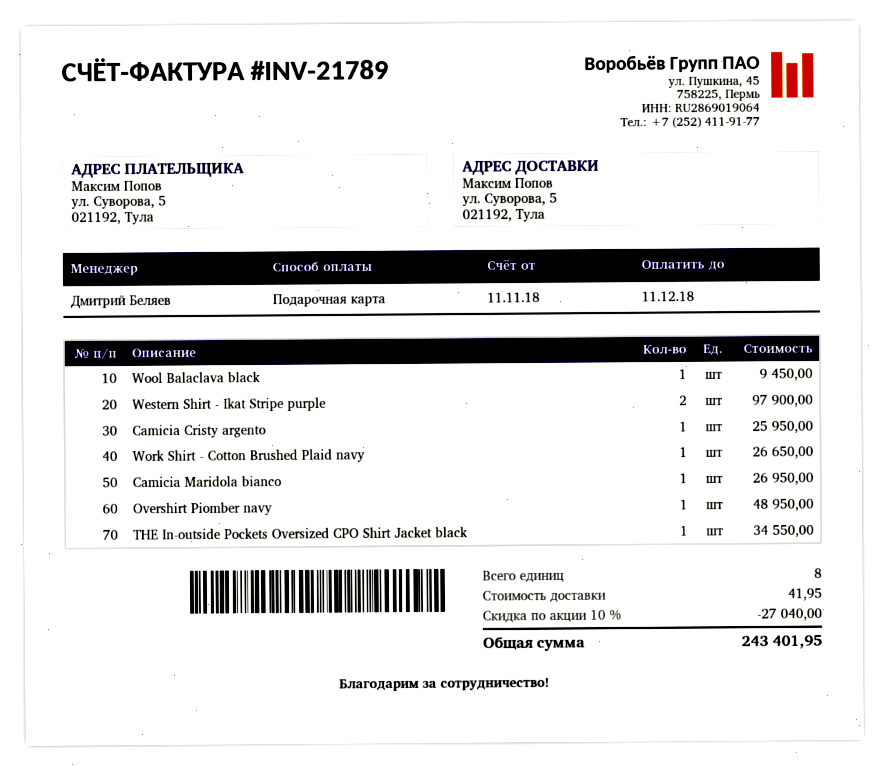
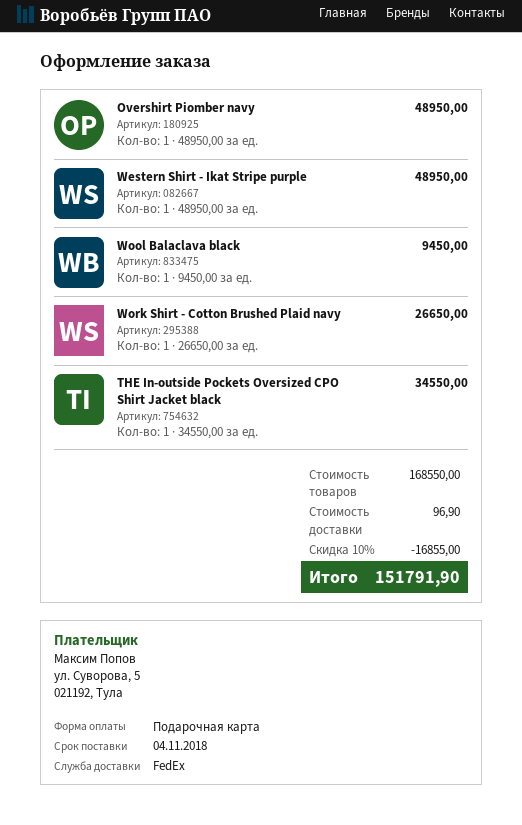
Western Shirt - Ikat Stripe purple: 2 for 97900.00 -> 1 for 48950.00
Camicia Cristy argento: 1 for 25950.00 -> none
Camicia Maridola bianco: 1 for 26950.00 -> none
discount: 10% = 27040.00 -> 10% = 16855.00
shipping: 41.95 -> 96.90
total: 243401.95 -> 151791.90

